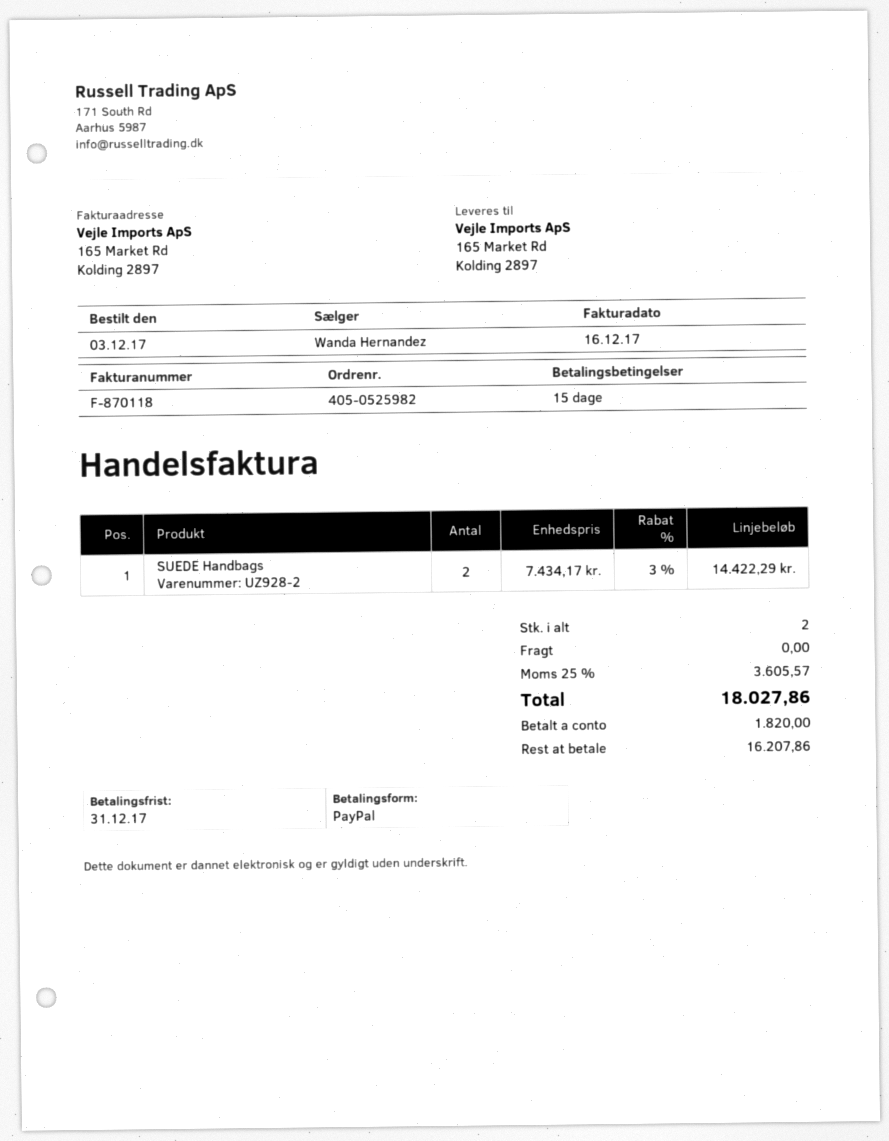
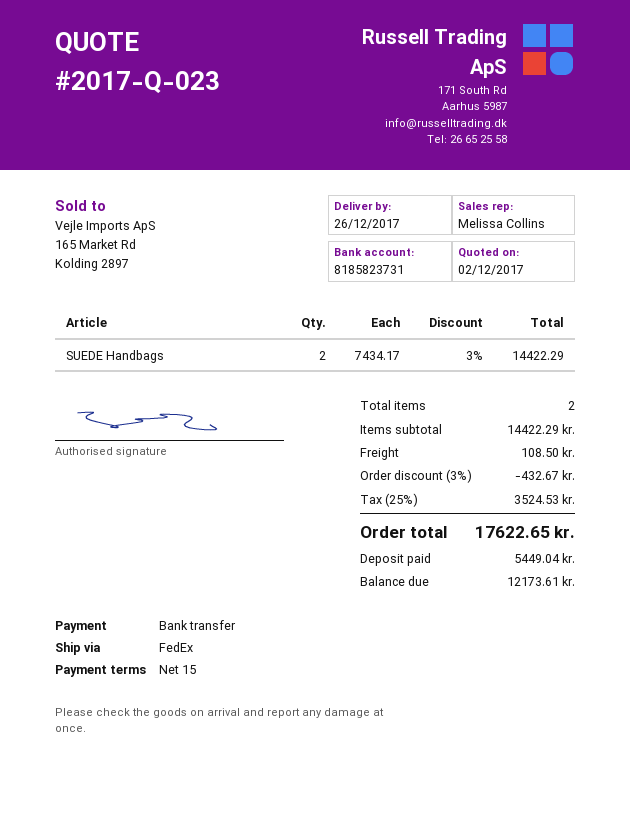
sales rep: Wanda Hernandez -> Melissa Collins
payment method: PayPal -> bank transfer
discount: none -> 3% = 432.67
shipping: 0.00 -> 108.50
tax: 25% = 3605.57 -> 25% = 3524.53
total: 18027.86 -> 17622.65
deposit: 1820.00 -> 5449.04
balance: 16207.86 -> 12173.61

